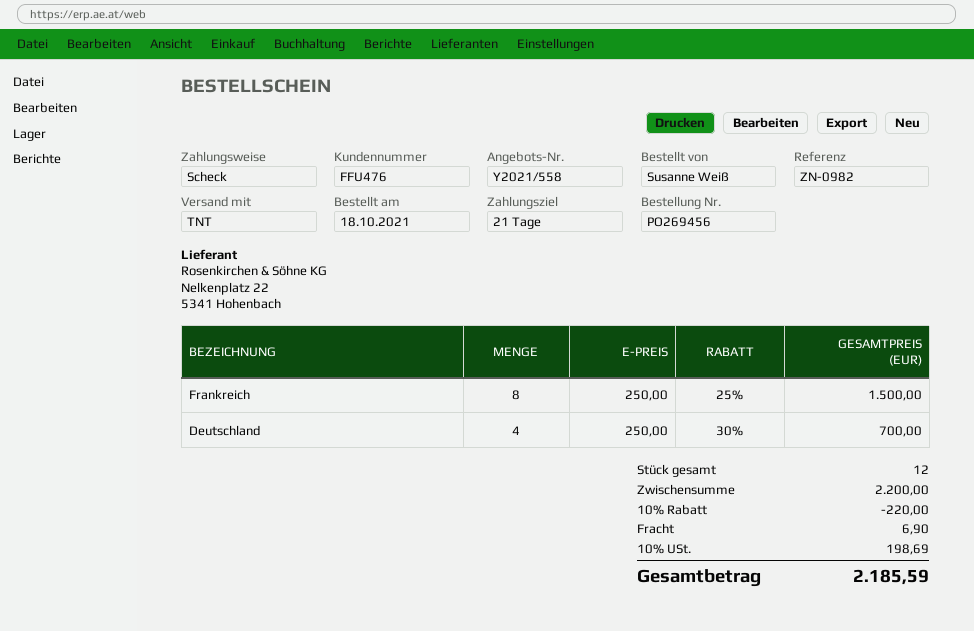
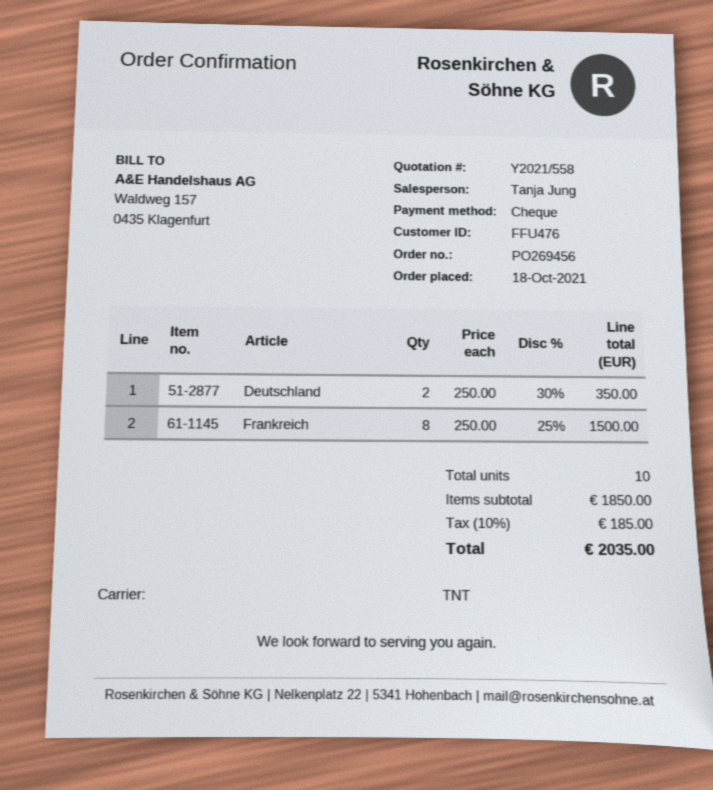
Deutschland: 4 x 250.00 - 30% = 700.00 -> 2 x 250.00 - 30% = 350.00
total quantity: 12 -> 10
subtotal: 2200.00 -> 1850.00
discount: 10% = 220.00 -> none
shipping: 6.90 -> none
tax: 10% = 198.69 -> 10% = 185.00
total: 2185.59 -> 2035.00

